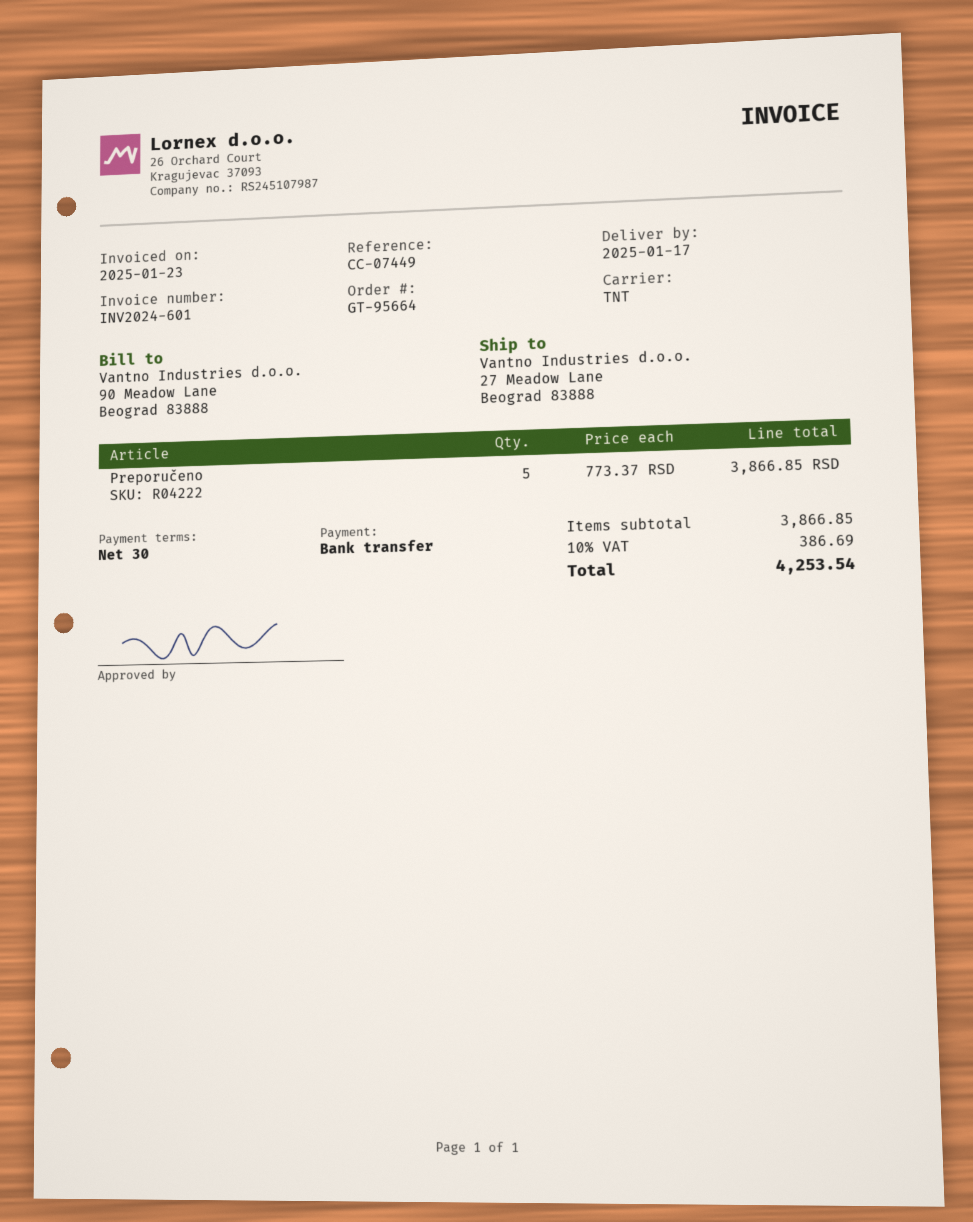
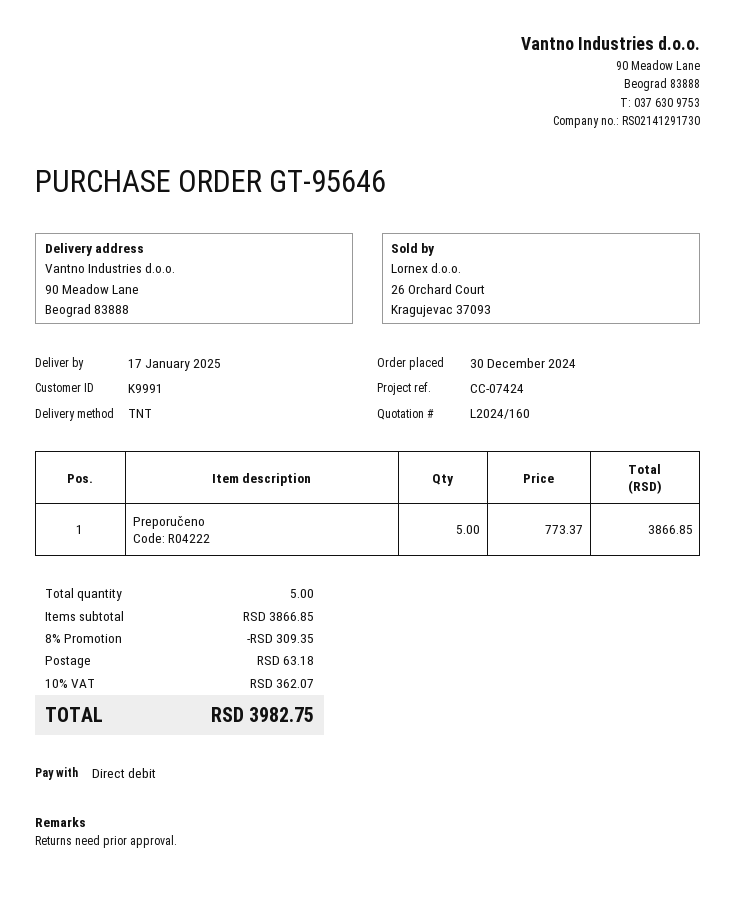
order number: GT-95664 -> GT-95646
reference: CC-07449 -> CC-07424
payment method: bank transfer -> direct debit
ship to: 27 Meadow Lane, Beograd 83888 -> 90 Meadow Lane, Beograd 83888
discount: none -> 8% = 309.35
shipping: none -> 63.18
tax: 10% = 386.69 -> 10% = 362.07
total: 4253.54 -> 3982.75

